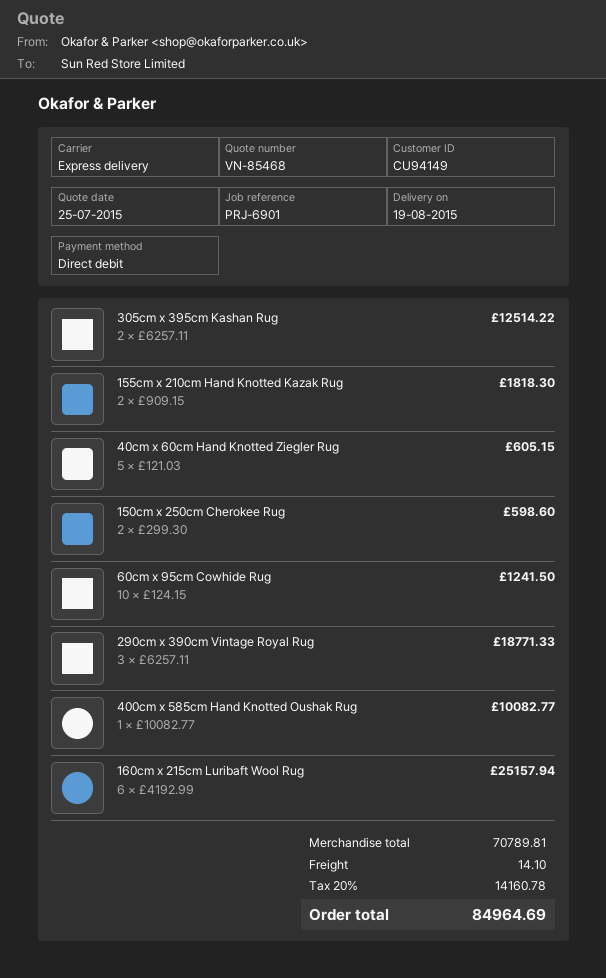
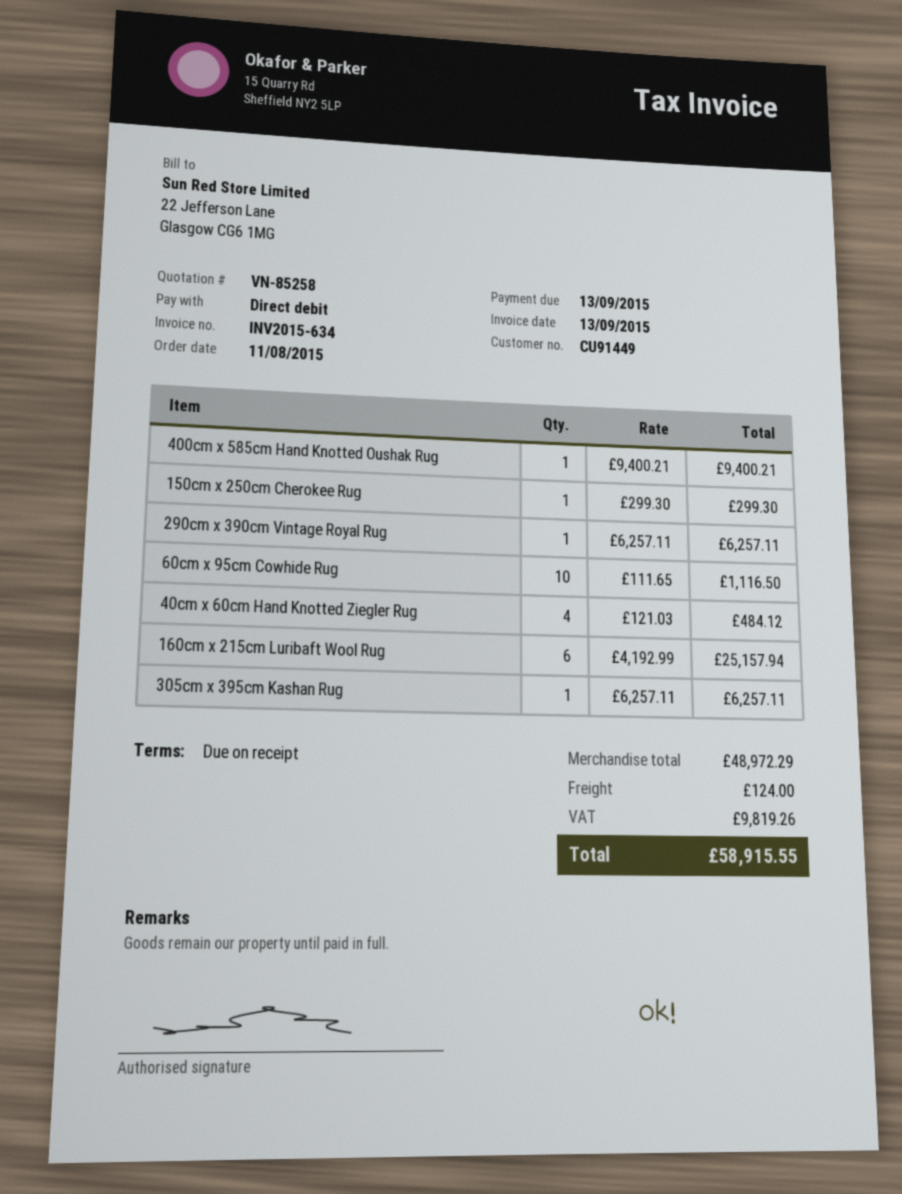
quote number: VN-85468 -> VN-85258
customer number: CU94149 -> CU91449
305cm x 395cm Kashan Rug: 2 x 6257.11 = 12514.22 -> 1 x 6257.11 = 6257.11
155cm x 210cm Hand Knotted Kazak Rug: 2 x 909.15 = 1818.30 -> none
40cm x 60cm Hand Knotted Ziegler Rug: 5 x 121.03 = 605.15 -> 4 x 121.03 = 484.12
150cm x 250cm Cherokee Rug: 2 x 299.30 = 598.60 -> 1 x 299.30 = 299.30
60cm x 95cm Cowhide Rug: 10 x 124.15 = 1241.50 -> 10 x 111.65 = 1116.50
290cm x 390cm Vintage Royal Rug: 3 x 6257.11 = 18771.33 -> 1 x 6257.11 = 6257.11
400cm x 585cm Hand Knotted Oushak Rug: 1 x 10082.77 = 10082.77 -> 1 x 9400.21 = 9400.21
subtotal: 70789.81 -> 48972.29
shipping: 14.10 -> 124.00
tax: 14160.78 -> 9819.26
total: 84964.69 -> 58915.55

